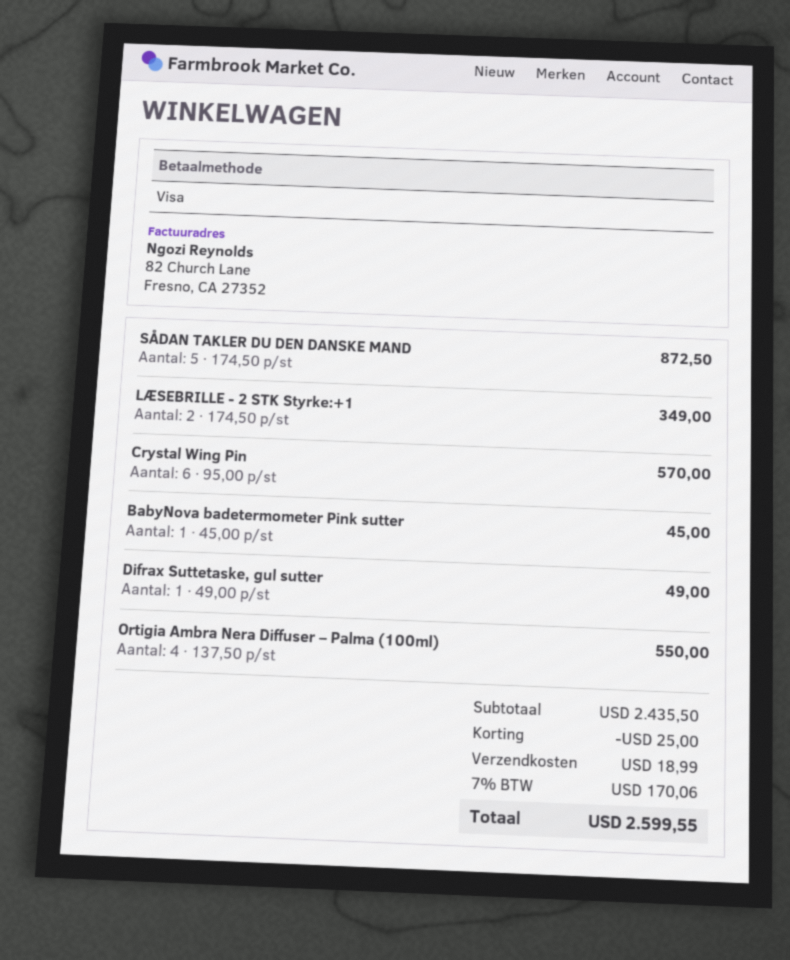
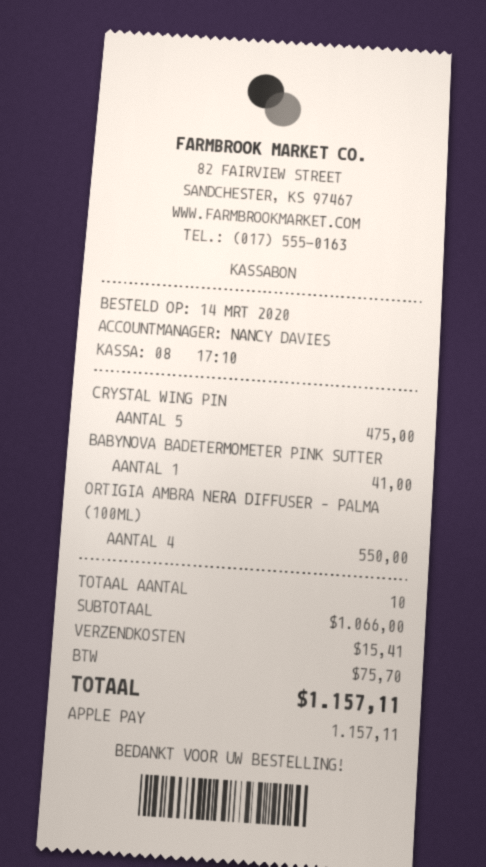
payment method: Visa -> Apple Pay
SÅDAN TAKLER DU DEN DANSKE MAND: 5 for 872.50 -> none
LÆSEBRILLE - 2 STK Styrke:+1: 2 for 349.00 -> none
Crystal Wing Pin: 6 for 570.00 -> 5 for 475.00
BabyNova badetermometer Pink sutter: 1 for 45.00 -> 1 for 41.00
Difrax Suttetaske, gul sutter: 1 for 49.00 -> none
subtotal: 2435.50 -> 1066.00
discount: 25.00 -> none
shipping: 18.99 -> 15.41
tax: 170.06 -> 75.70
total: 2599.55 -> 1157.11

